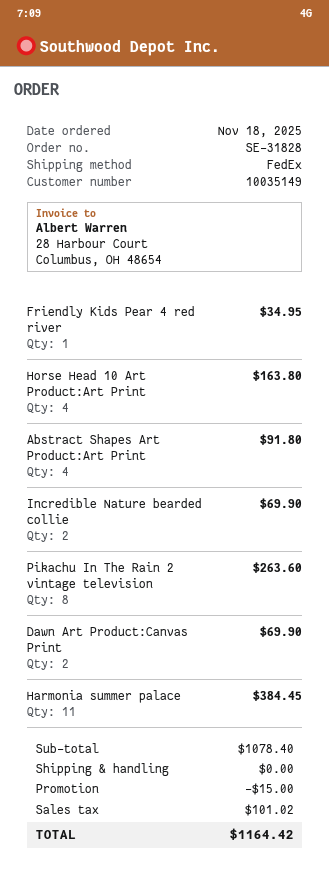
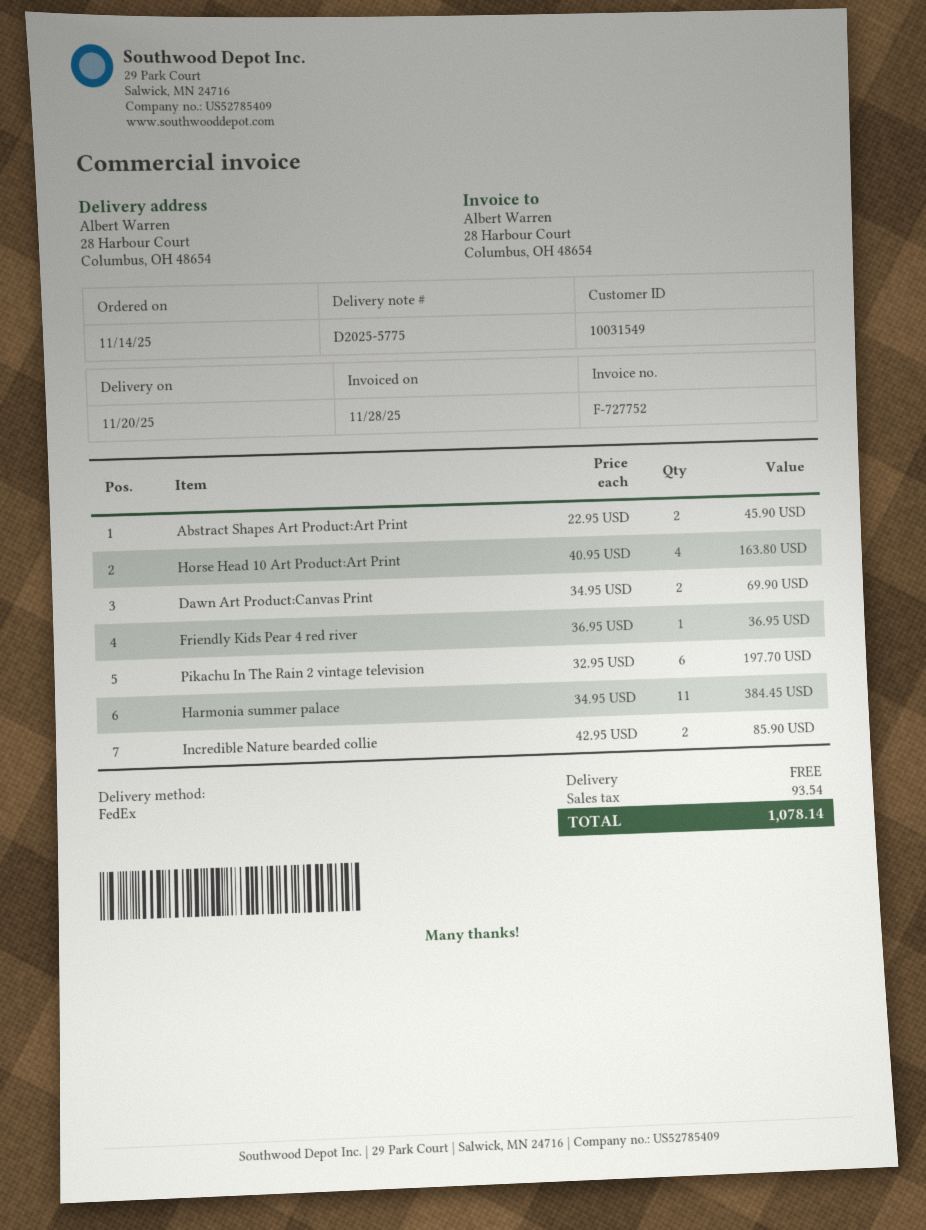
order date: 2025-11-18 -> 2025-11-14
customer number: 10035149 -> 10031549
Friendly Kids Pear 4 red river: 1 for 34.95 -> 1 for 36.95
Abstract Shapes Art Product:Art Print: 4 for 91.80 -> 2 for 45.90
Incredible Nature bearded collie: 2 for 69.90 -> 2 for 85.90
Pikachu In The Rain 2 vintage television: 8 for 263.60 -> 6 for 197.70
discount: 15.00 -> none
tax: 101.02 -> 93.54
total: 1164.42 -> 1078.14

